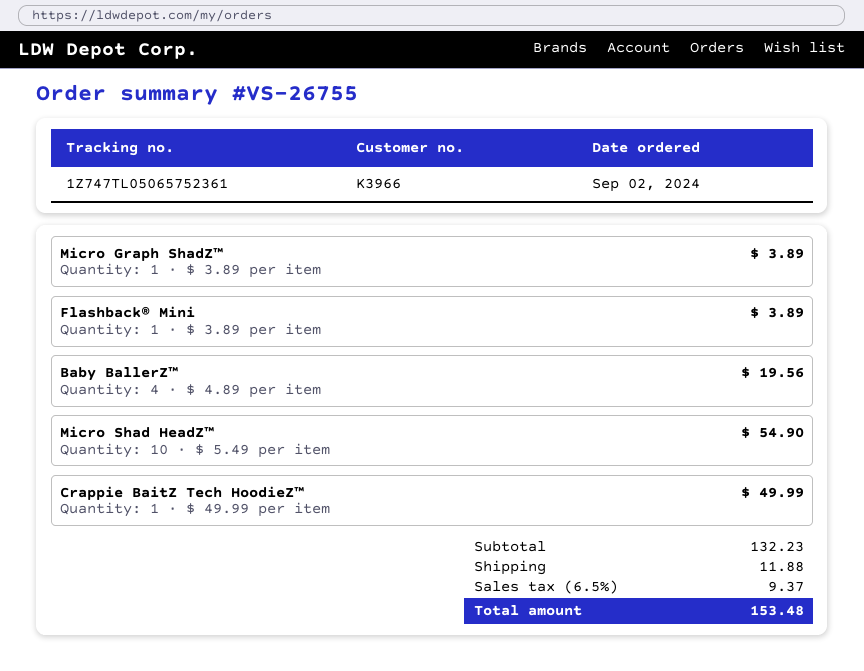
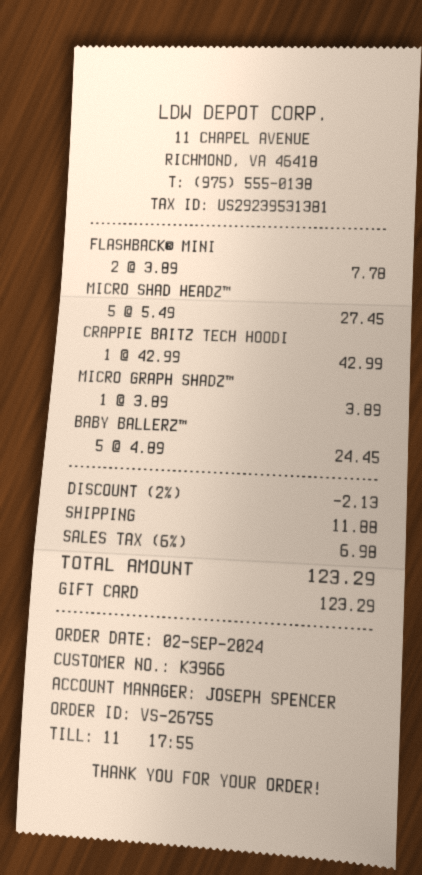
Flashback® Mini: 1 x 3.89 = 3.89 -> 2 x 3.89 = 7.78
Baby BallerZ™: 4 x 4.89 = 19.56 -> 5 x 4.89 = 24.45
Micro Shad HeadZ™: 10 x 5.49 = 54.90 -> 5 x 5.49 = 27.45
Crappie BaitZ Tech HoodieZ™: 1 x 49.99 = 49.99 -> 1 x 42.99 = 42.99
discount: none -> 2% = 2.13
tax: 6.5% = 9.37 -> 6% = 6.98
total: 153.48 -> 123.29

